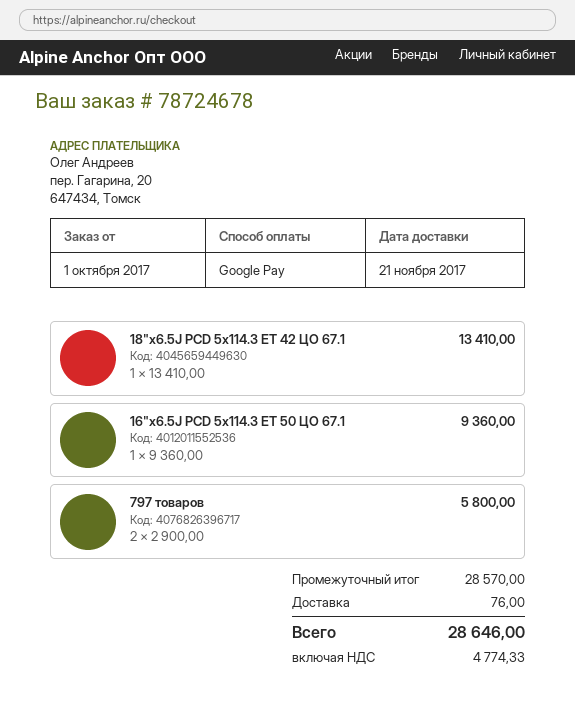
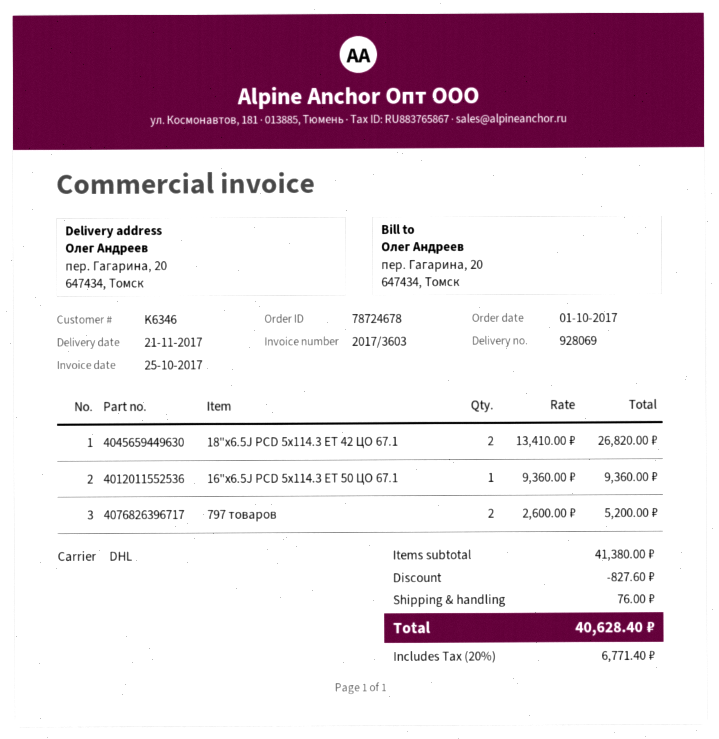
18"x6.5J PCD 5x114.3 ЕТ 42 ЦО 67.1: 1 x 13410.00 = 13410.00 -> 2 x 13410.00 = 26820.00
797 товаров: 2 x 2900.00 = 5800.00 -> 2 x 2600.00 = 5200.00
subtotal: 28570.00 -> 41380.00
discount: none -> 827.60
tax: 4774.33 -> 6771.40
total: 28646.00 -> 40628.40

